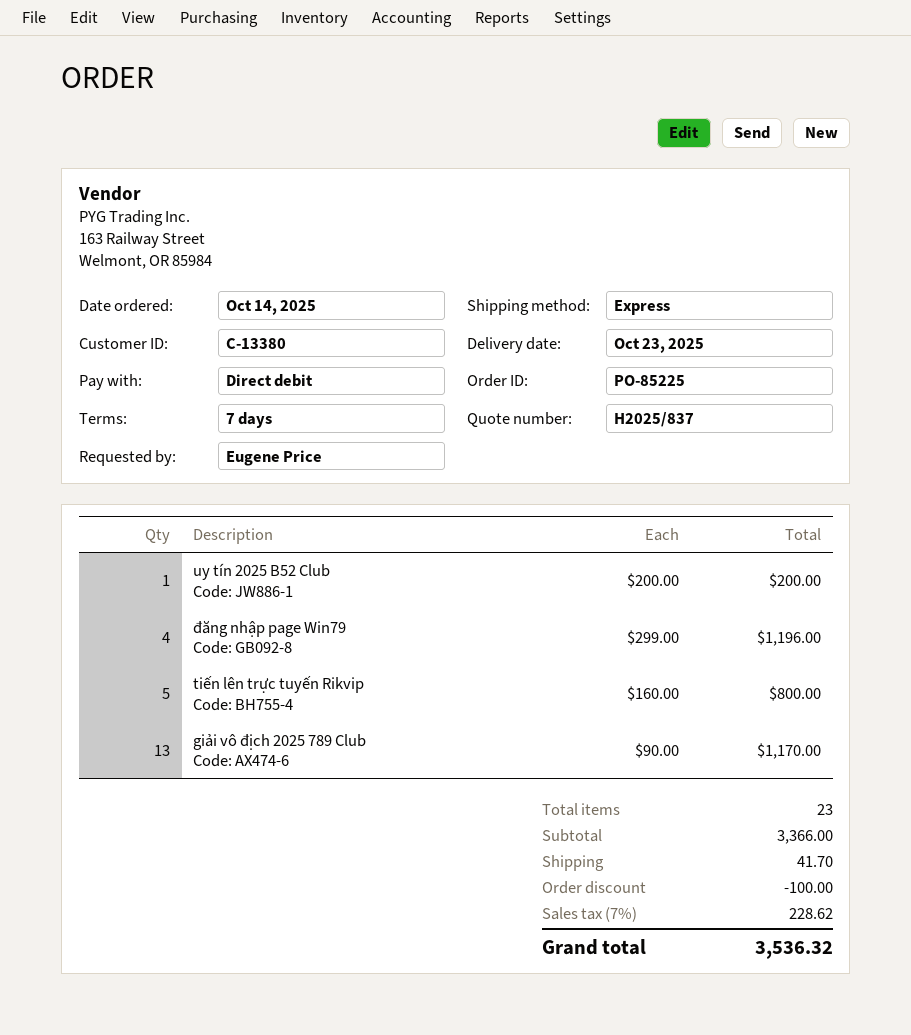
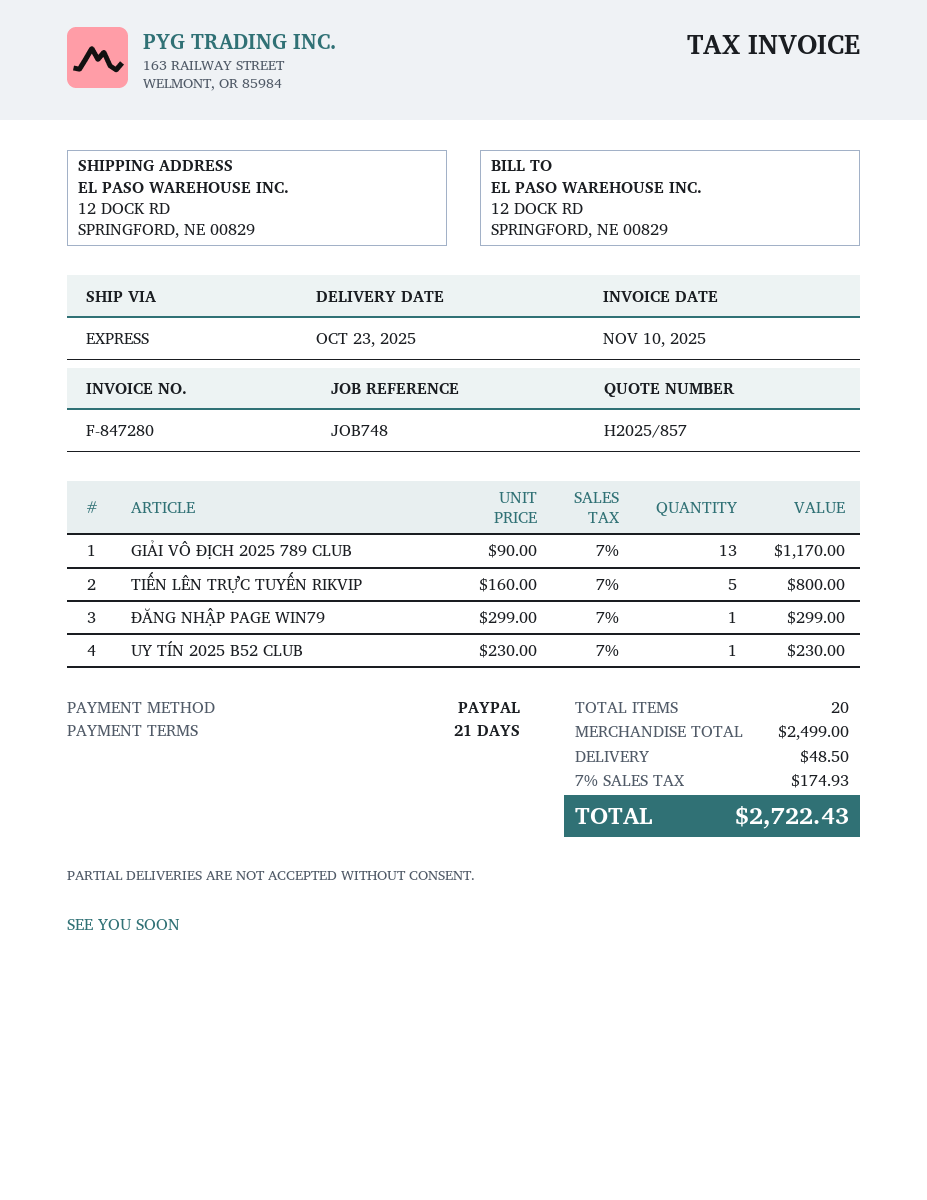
quote number: H2025/837 -> H2025/857
payment terms: 7 days -> 21 days
payment method: direct debit -> PayPal
uy tín 2025 B52 Club: 1 x 200.00 = 200.00 -> 1 x 230.00 = 230.00
đăng nhập page Win79: 4 x 299.00 = 1196.00 -> 1 x 299.00 = 299.00
total quantity: 23 -> 20
subtotal: 3366.00 -> 2499.00
discount: 100.00 -> none
shipping: 41.70 -> 48.50
tax: 7% = 228.62 -> 7% = 174.93
total: 3536.32 -> 2722.43

